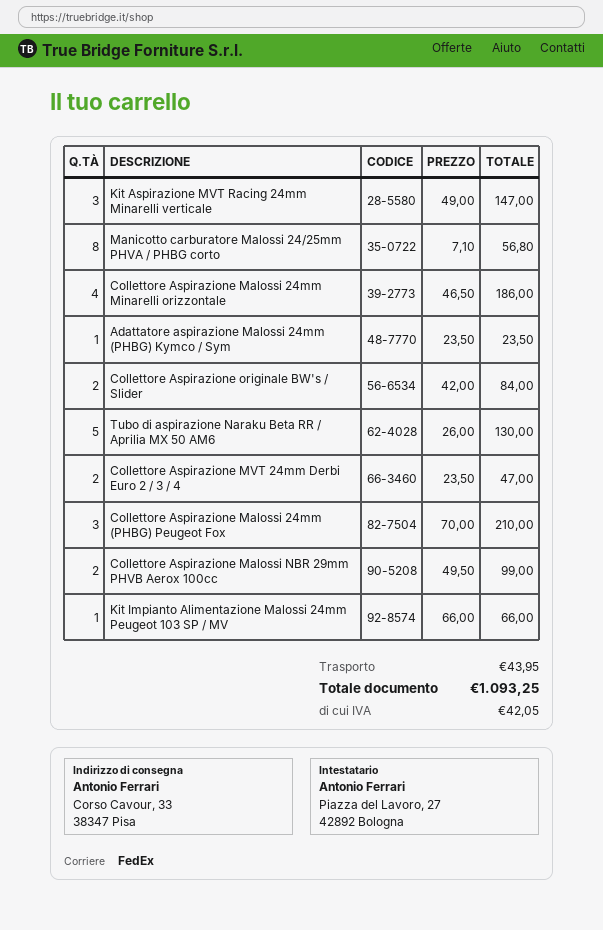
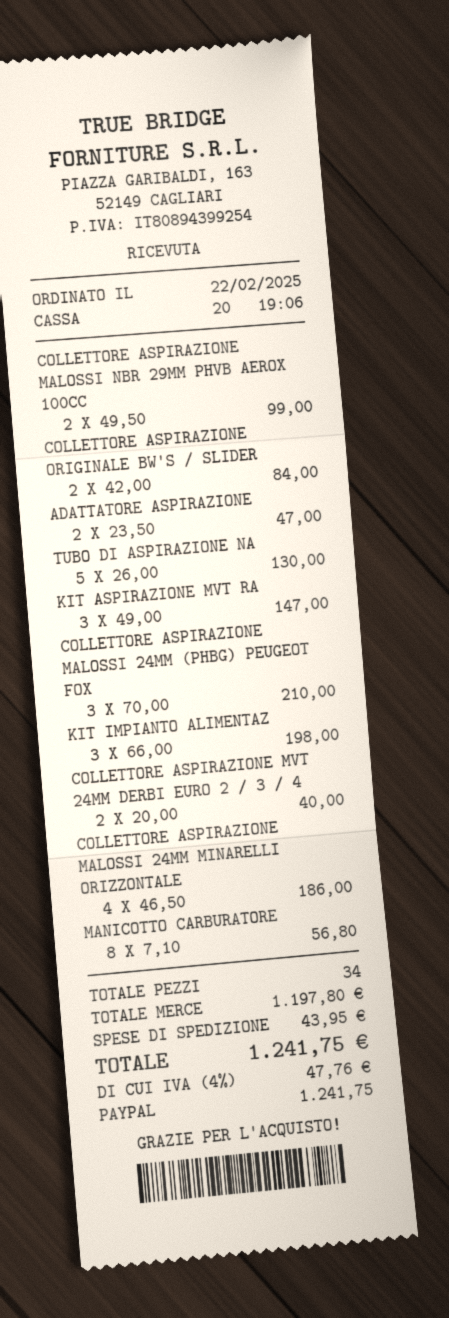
Adattatore aspirazione Malossi 24mm (PHBG) Kymco / Sym: 1 x 23.50 = 23.50 -> 2 x 23.50 = 47.00
Collettore Aspirazione MVT 24mm Derbi Euro 2 / 3 / 4: 2 x 23.50 = 47.00 -> 2 x 20.00 = 40.00
Kit Impianto Alimentazione Malossi 24mm Peugeot 103 SP / MV: 1 x 66.00 = 66.00 -> 3 x 66.00 = 198.00
tax: 42.05 -> 47.76
total: 1093.25 -> 1241.75

